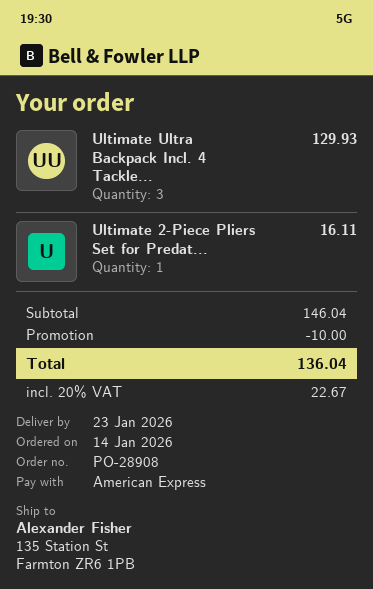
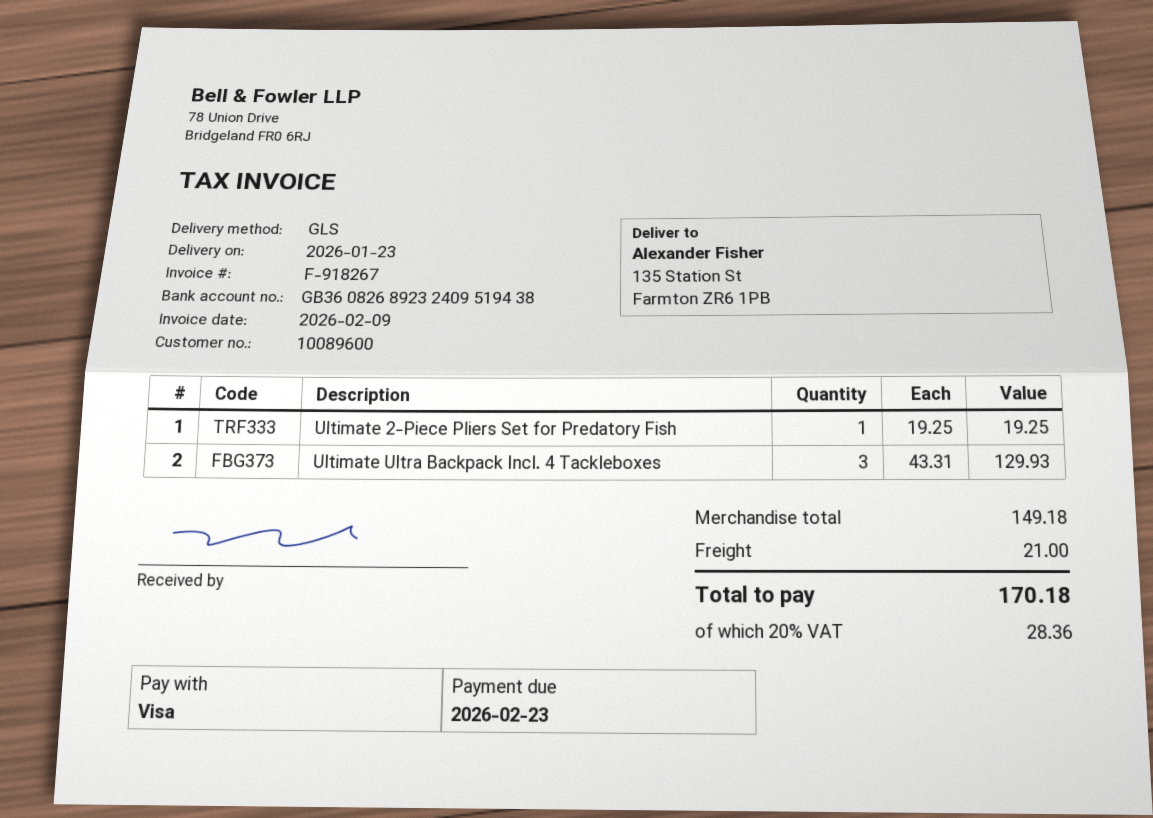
payment method: American Express -> Visa
Ultimate 2-Piece Pliers Set for Predat...: 1 for 16.11 -> 1 for 19.25
subtotal: 146.04 -> 149.18
discount: 10.00 -> none
shipping: none -> 21.00
tax: 20% = 22.67 -> 20% = 28.36
total: 136.04 -> 170.18

